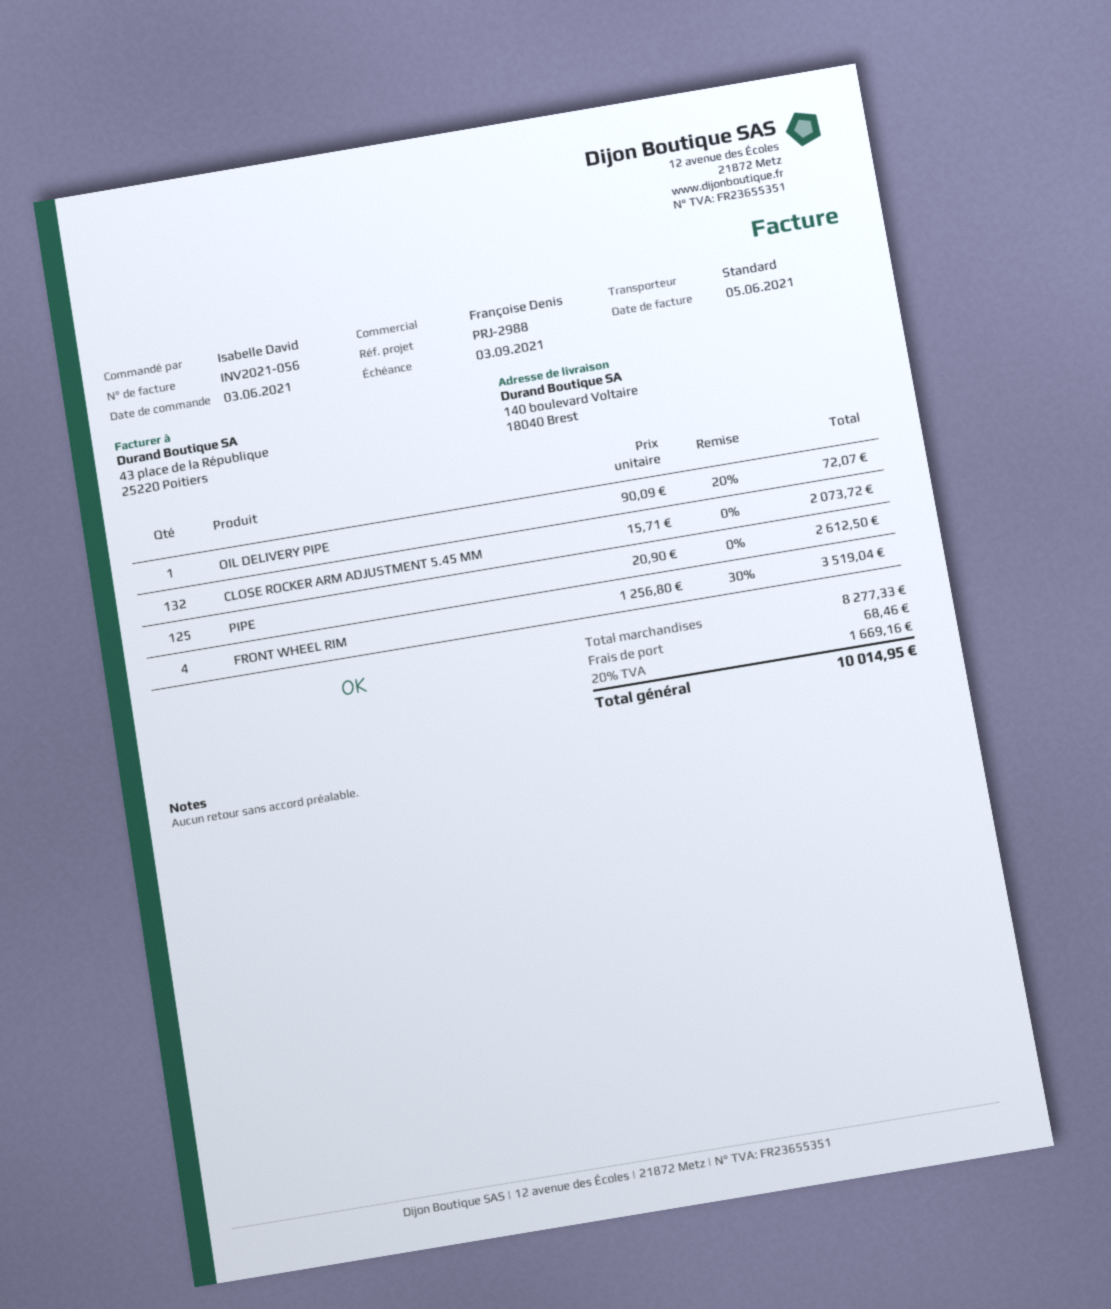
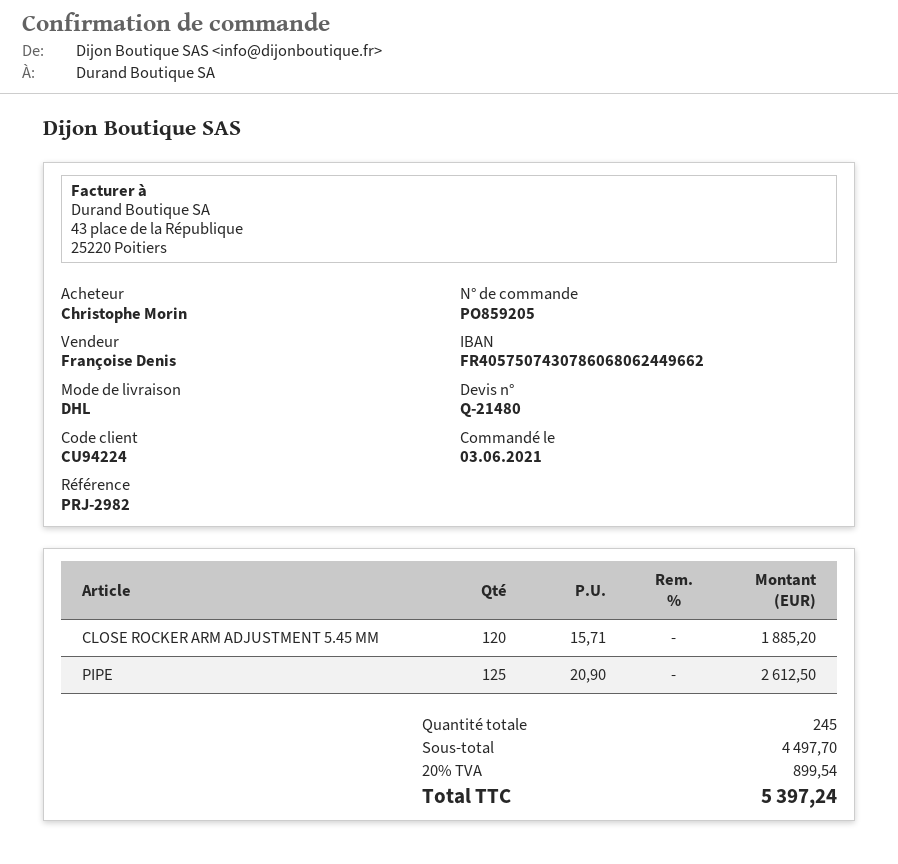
reference: PRJ-2988 -> PRJ-2982
ordered by: Isabelle David -> Christophe Morin
shipping method: standard -> DHL
OIL DELIVERY PIPE: 1 x 90.09 - 20% = 72.07 -> none
CLOSE ROCKER ARM ADJUSTMENT 5.45 MM: 132 x 15.71 = 2073.72 -> 120 x 15.71 = 1885.20
FRONT WHEEL RIM: 4 x 1256.80 - 30% = 3519.04 -> none
subtotal: 8277.33 -> 4497.70
shipping: 68.46 -> none
tax: 20% = 1669.16 -> 20% = 899.54
total: 10014.95 -> 5397.24

